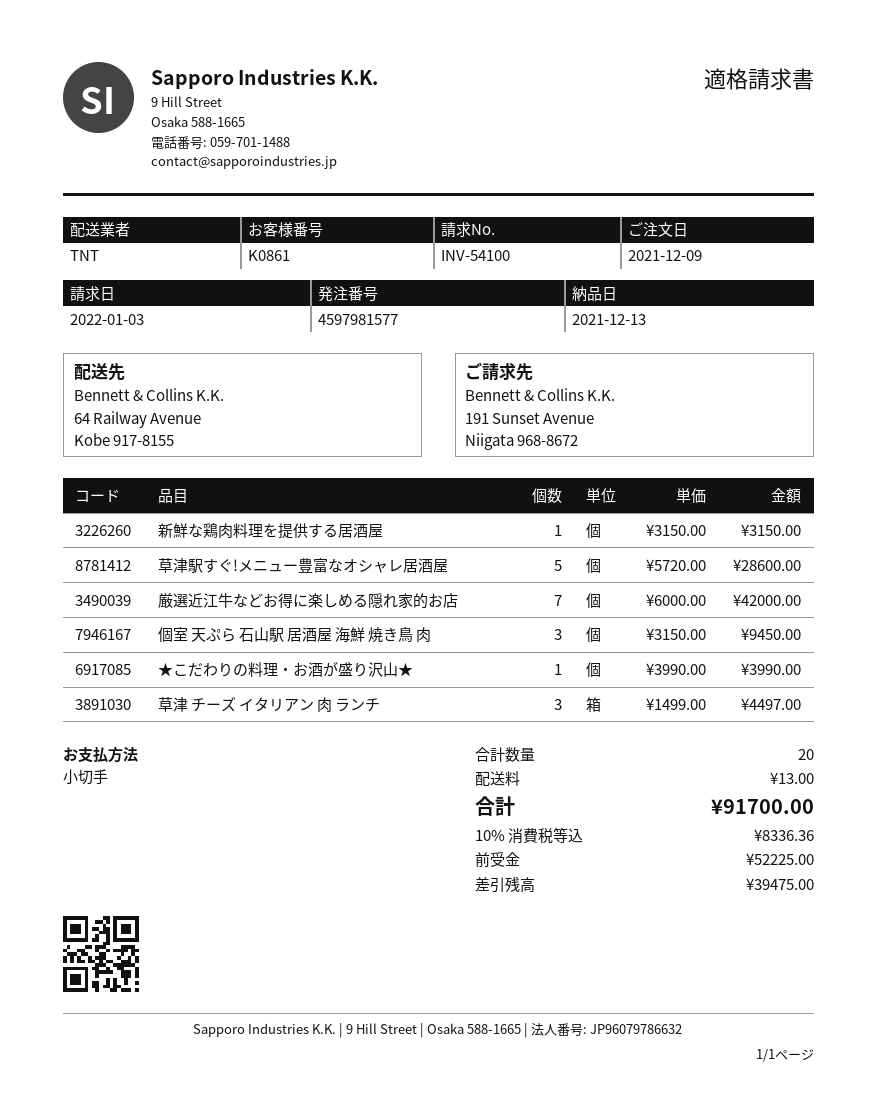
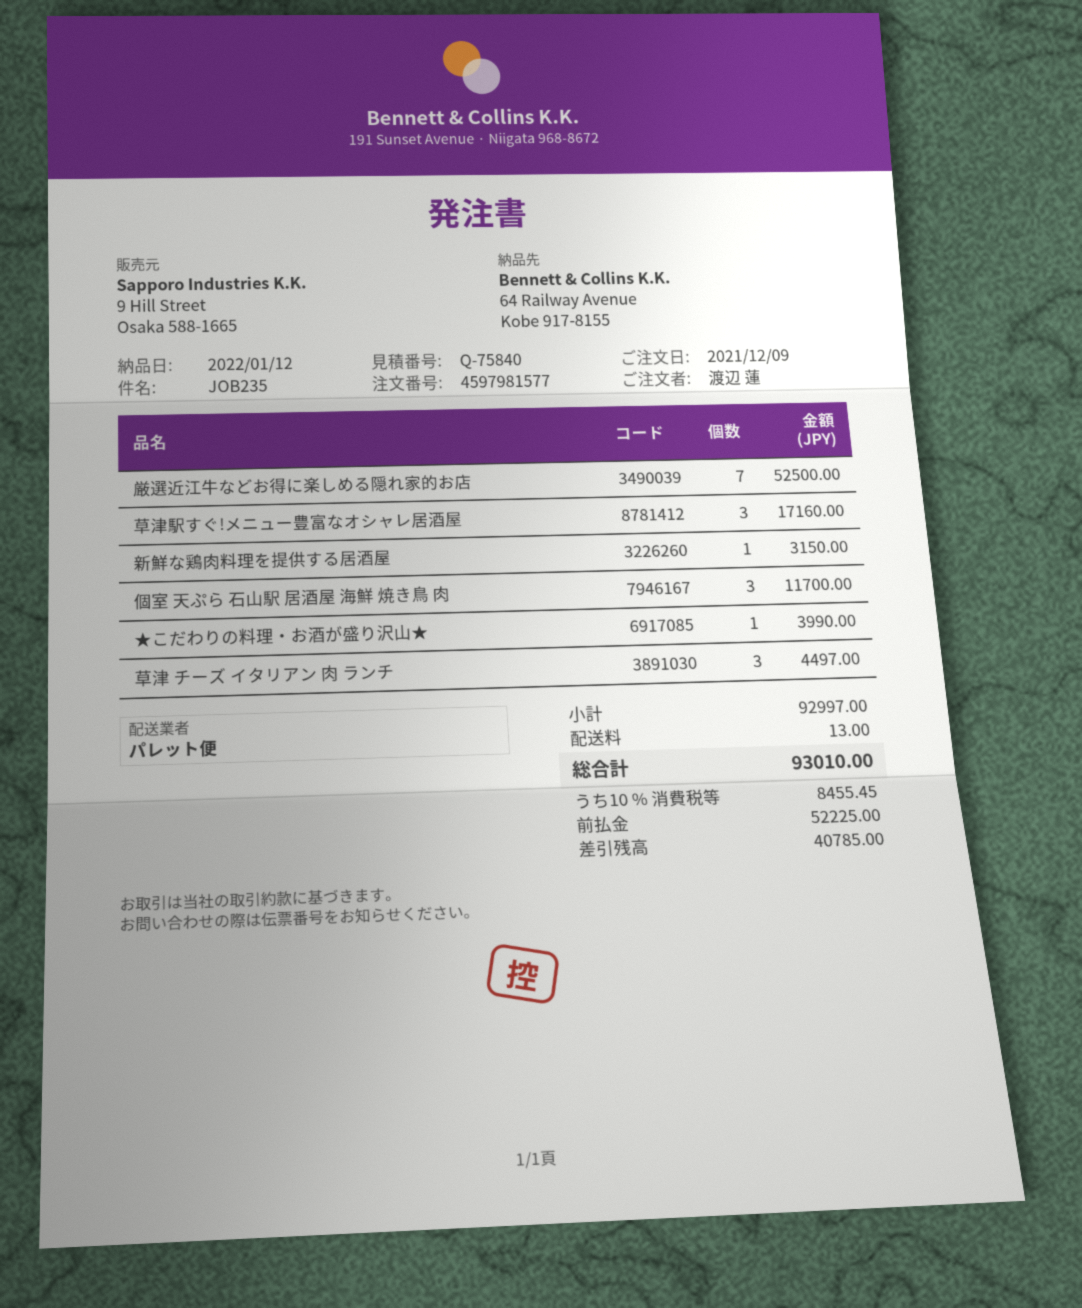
delivery date: 2021-12-13 -> 2022-01-12
shipping method: TNT -> pallet freight
草津駅すぐ!メニュー豊富なオシャレ居酒屋: 5 for 28600.00 -> 3 for 17160.00
厳選近江牛などお得に楽しめる隠れ家的お店: 7 for 42000.00 -> 7 for 52500.00
個室 天ぷら 石山駅 居酒屋 海鮮 焼き鳥 肉: 3 for 9450.00 -> 3 for 11700.00
tax: 10% = 8336.36 -> 10% = 8455.45
total: 91700.00 -> 93010.00
balance: 39475.00 -> 40785.00

